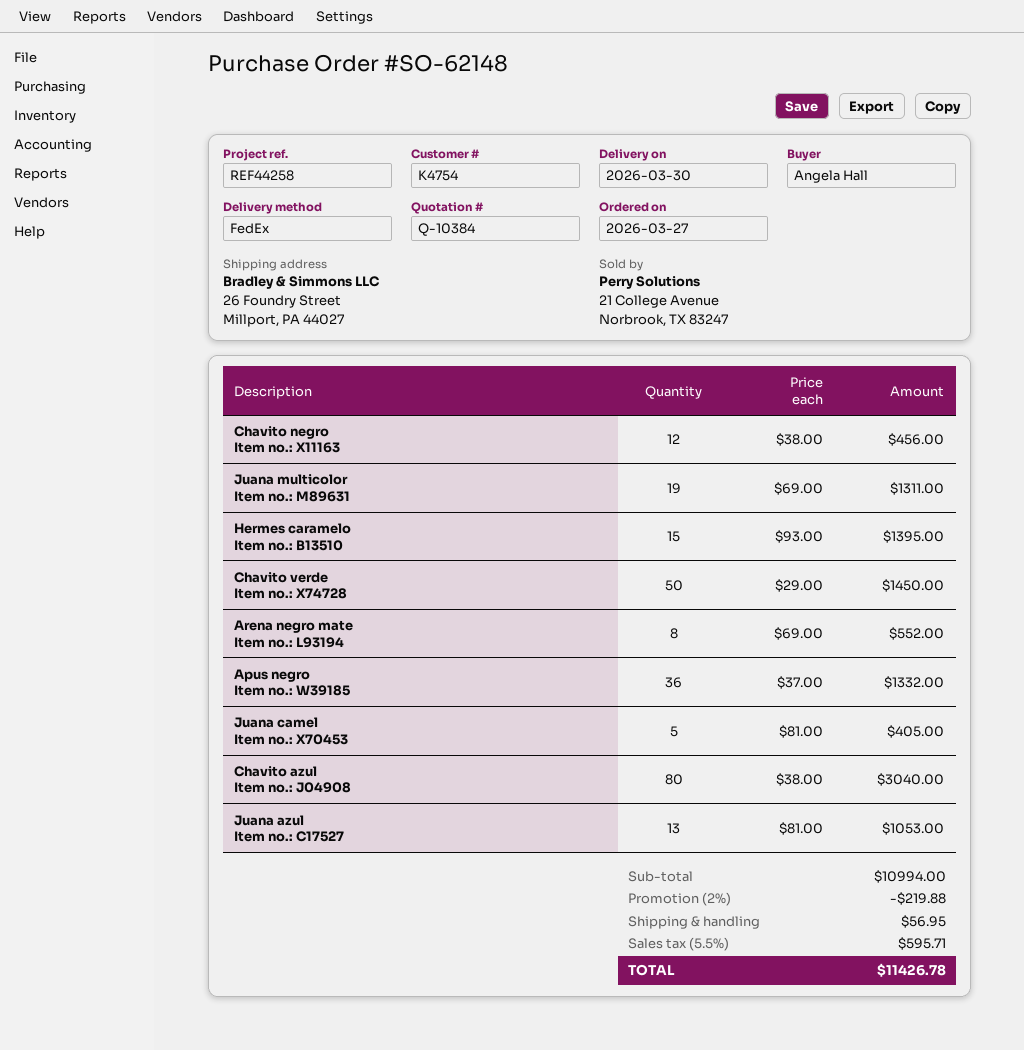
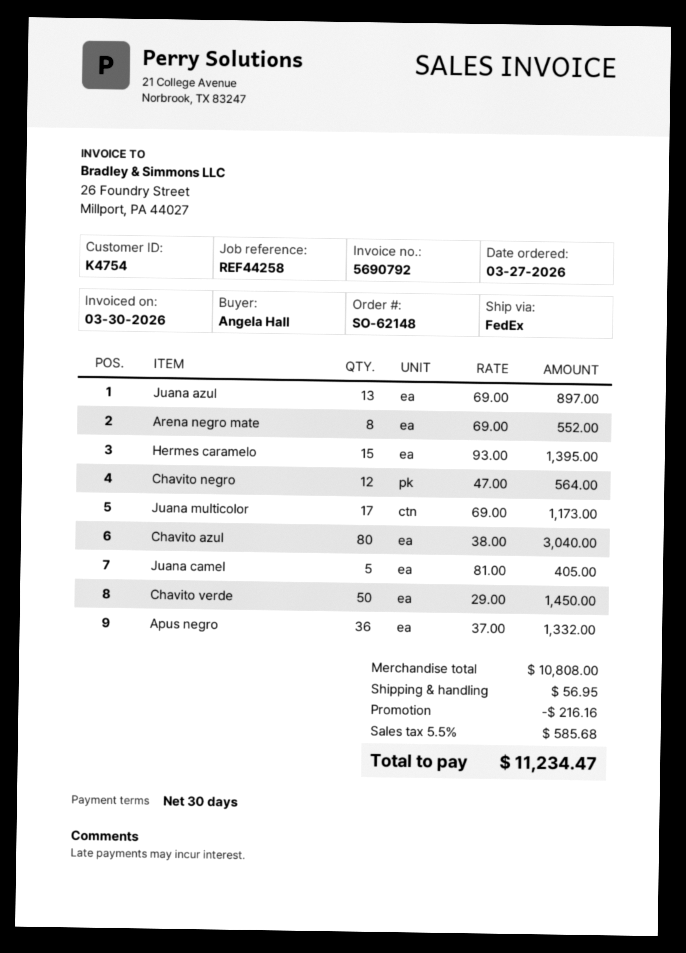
Chavito negro: 12 x 38.00 = 456.00 -> 12 x 47.00 = 564.00
Juana multicolor: 19 x 69.00 = 1311.00 -> 17 x 69.00 = 1173.00
Juana azul: 13 x 81.00 = 1053.00 -> 13 x 69.00 = 897.00
subtotal: 10994.00 -> 10808.00
discount: 219.88 -> 216.16
tax: 5.5% = 595.71 -> 5.5% = 585.68
total: 11426.78 -> 11234.47

